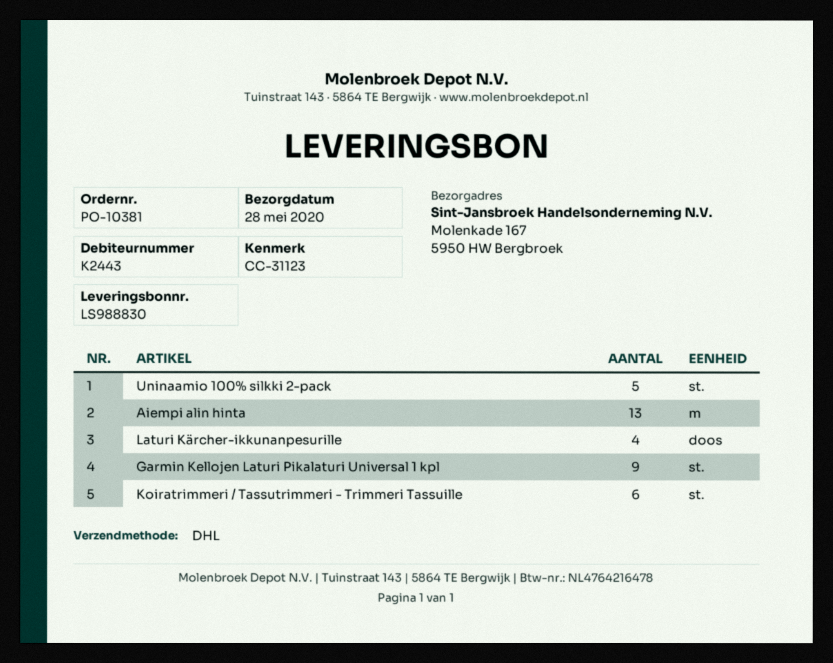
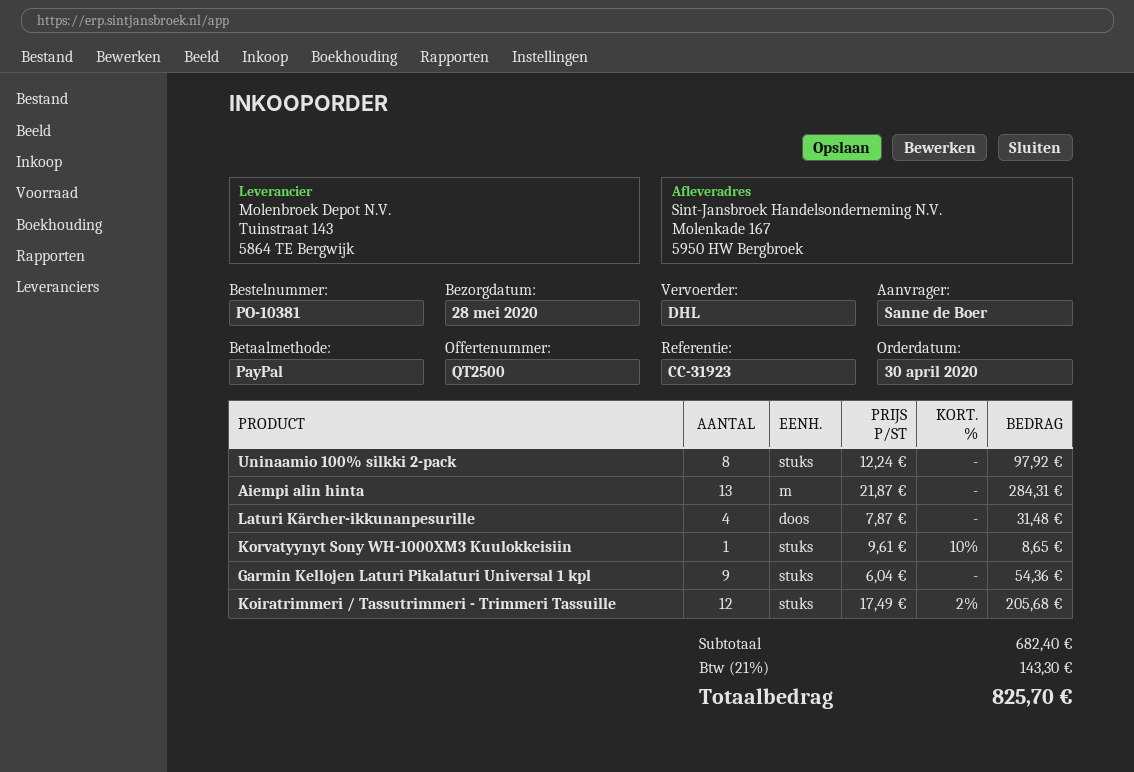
reference: CC-31123 -> CC-31923
Uninaamio 100% silkki 2-pack: 5 -> 8
Koiratrimmeri / Tassutrimmeri - Trimmeri Tassuille: 6 -> 12
Korvatyynyt Sony WH-1000XM3 Kuulokkeisiin: none -> 1

